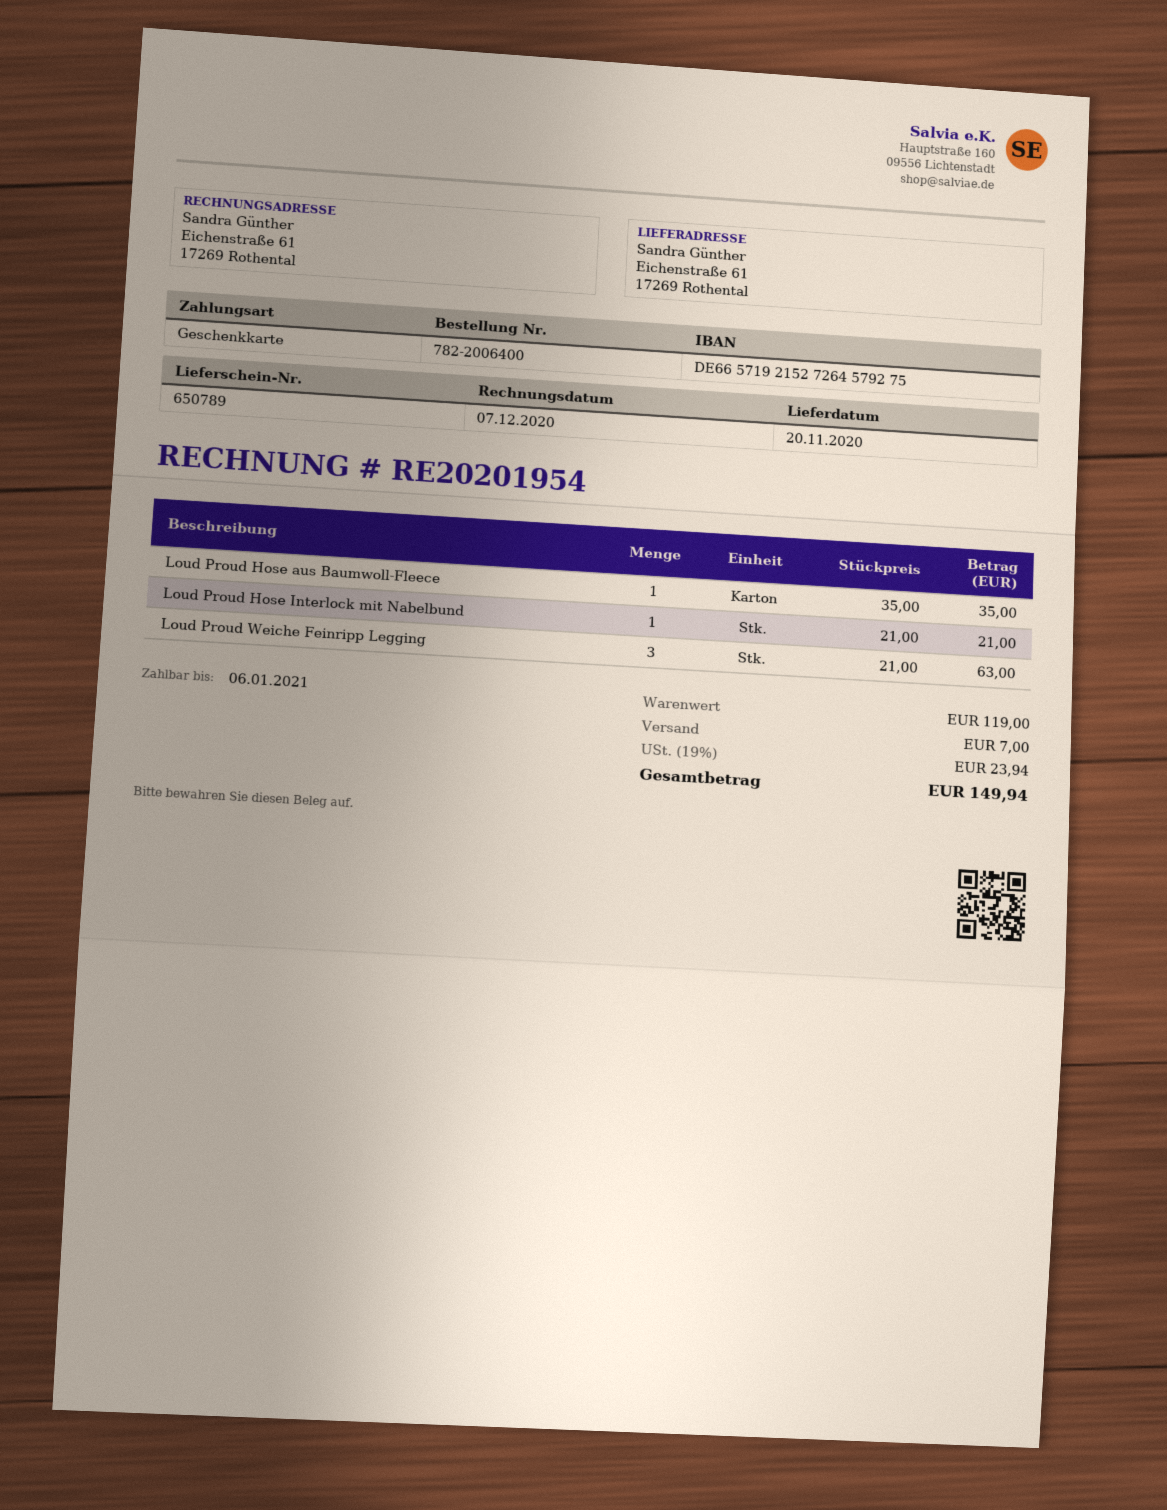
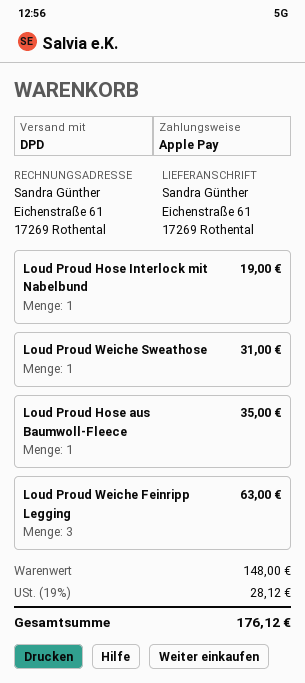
payment method: gift card -> Apple Pay
Loud Proud Hose Interlock mit Nabelbund: 1 for 21.00 -> 1 for 19.00
Loud Proud Weiche Sweathose: none -> 1 for 31.00
subtotal: 119.00 -> 148.00
shipping: 7.00 -> none
tax: 19% = 23.94 -> 19% = 28.12
total: 149.94 -> 176.12

